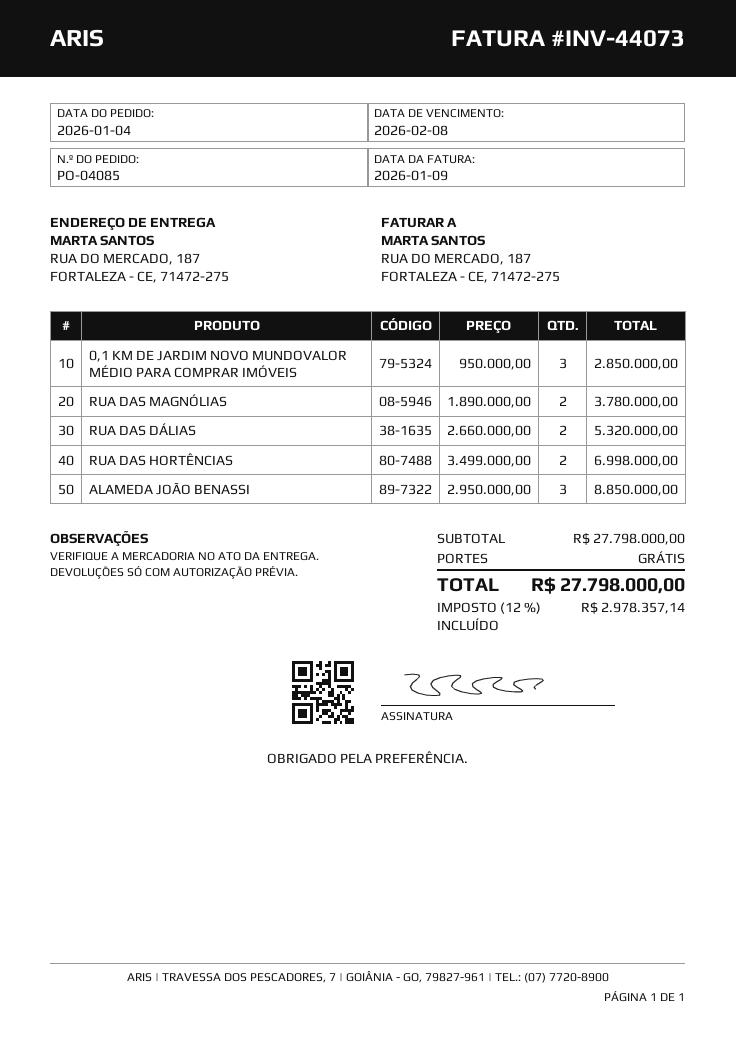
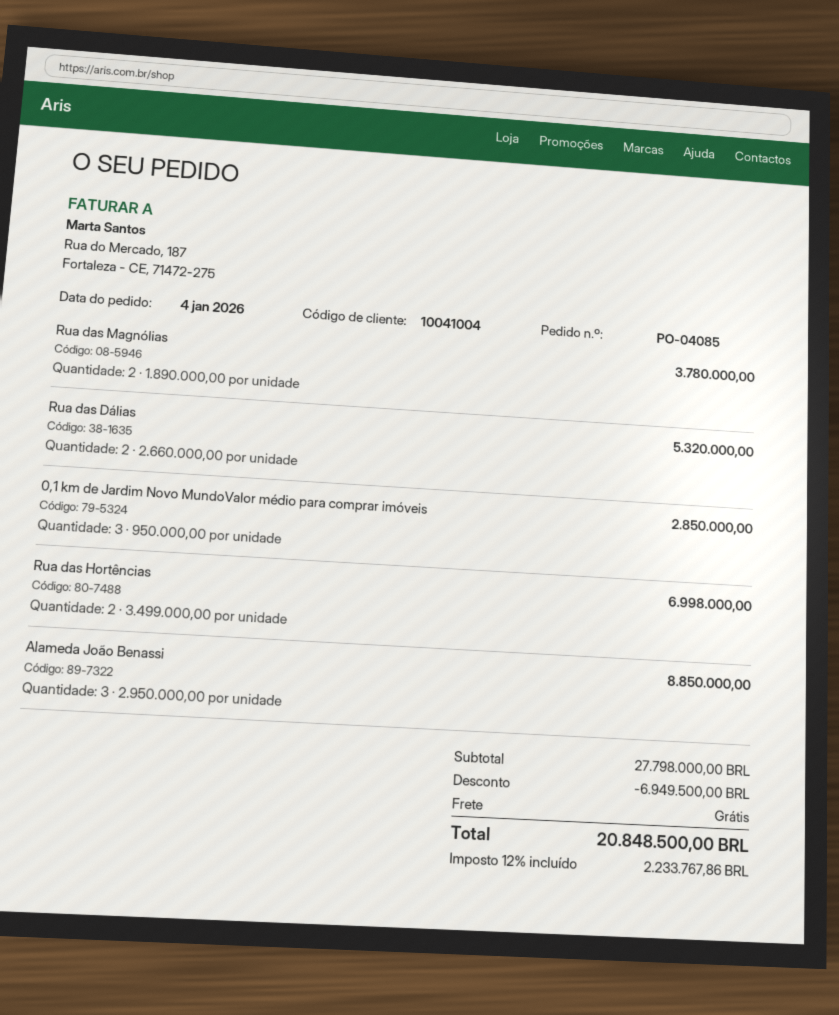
discount: none -> 6949500.00
tax: 12% = 2978357.14 -> 12% = 2233767.86
total: 27798000.00 -> 20848500.00

